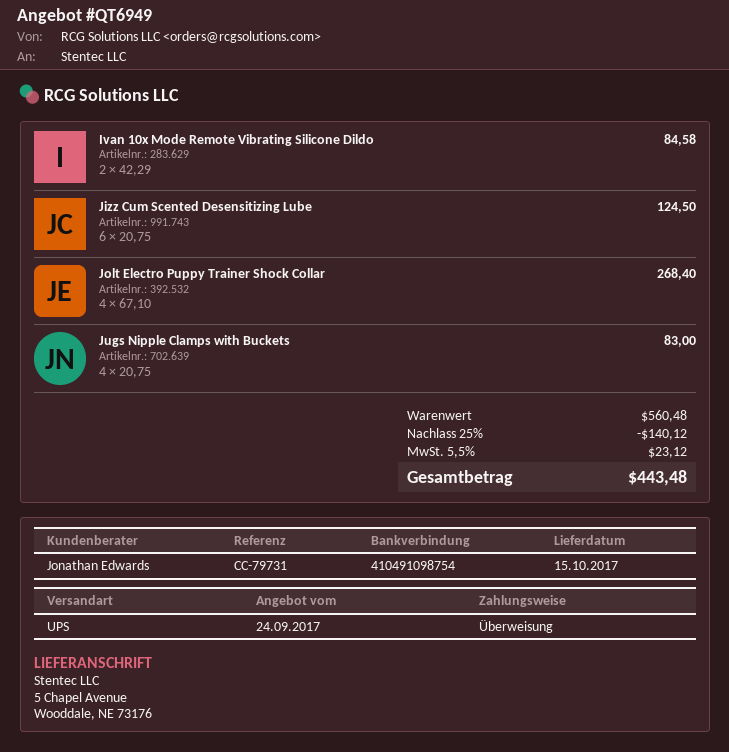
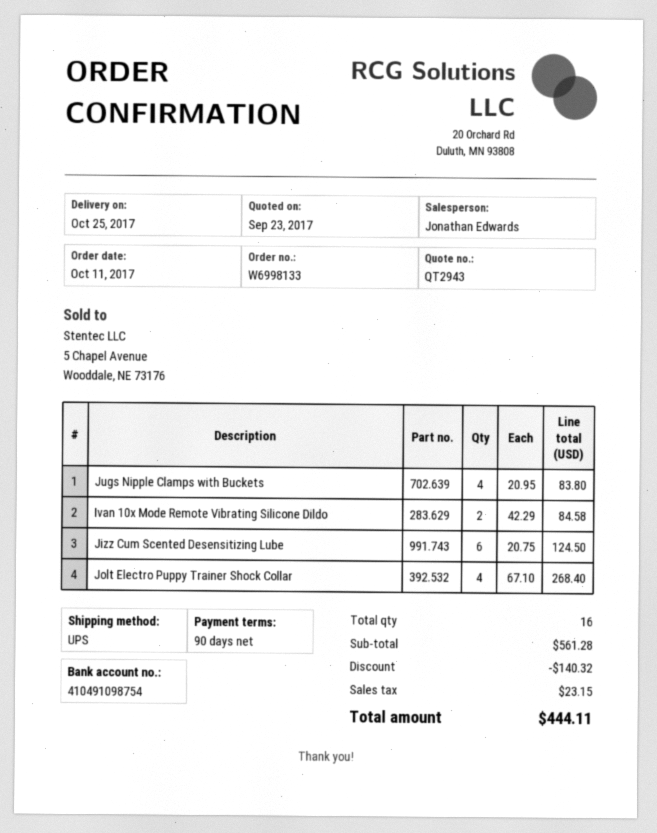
quote number: QT6949 -> QT2943
quote date: 2017-09-24 -> 2017-09-23
delivery date: 2017-10-15 -> 2017-10-25
Jugs Nipple Clamps with Buckets: 4 x 20.75 = 83.00 -> 4 x 20.95 = 83.80
subtotal: 560.48 -> 561.28
discount: 140.12 -> 140.32
tax: 23.12 -> 23.15
total: 443.48 -> 444.11

